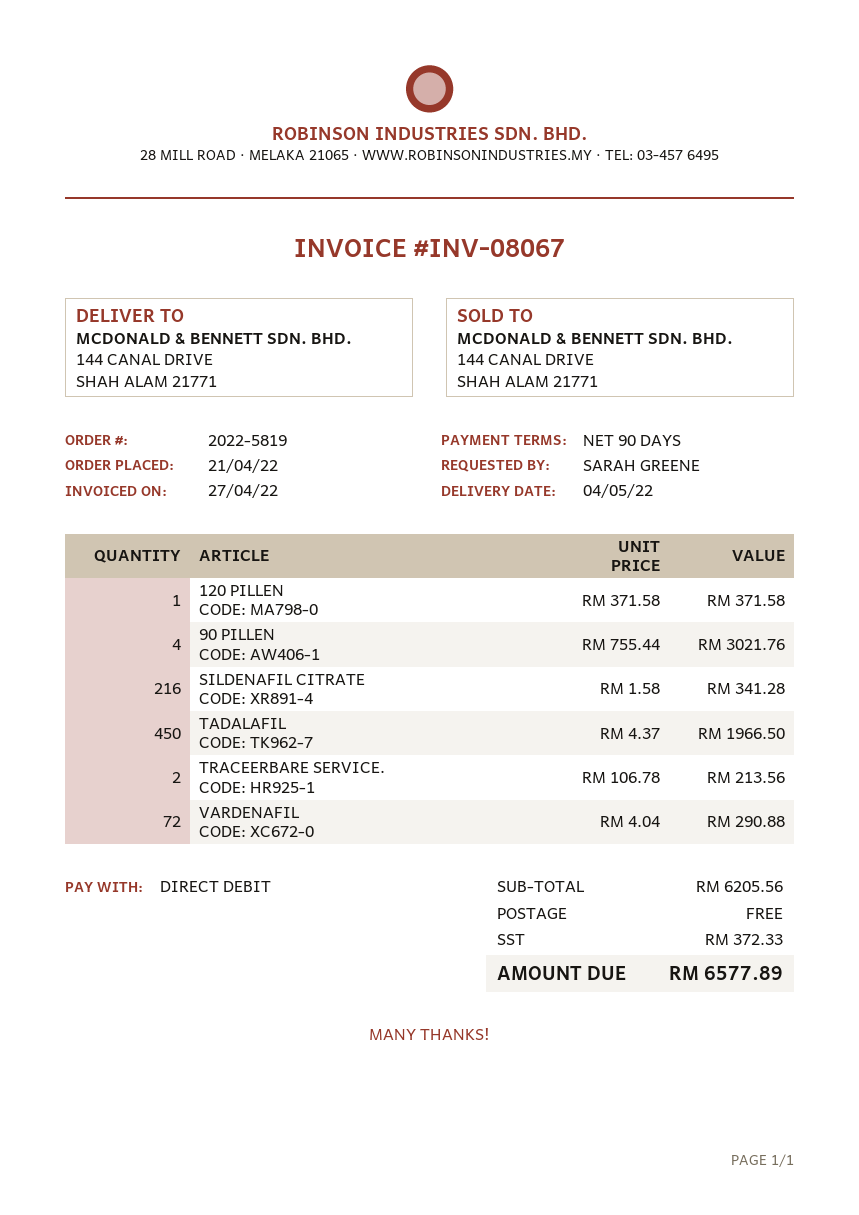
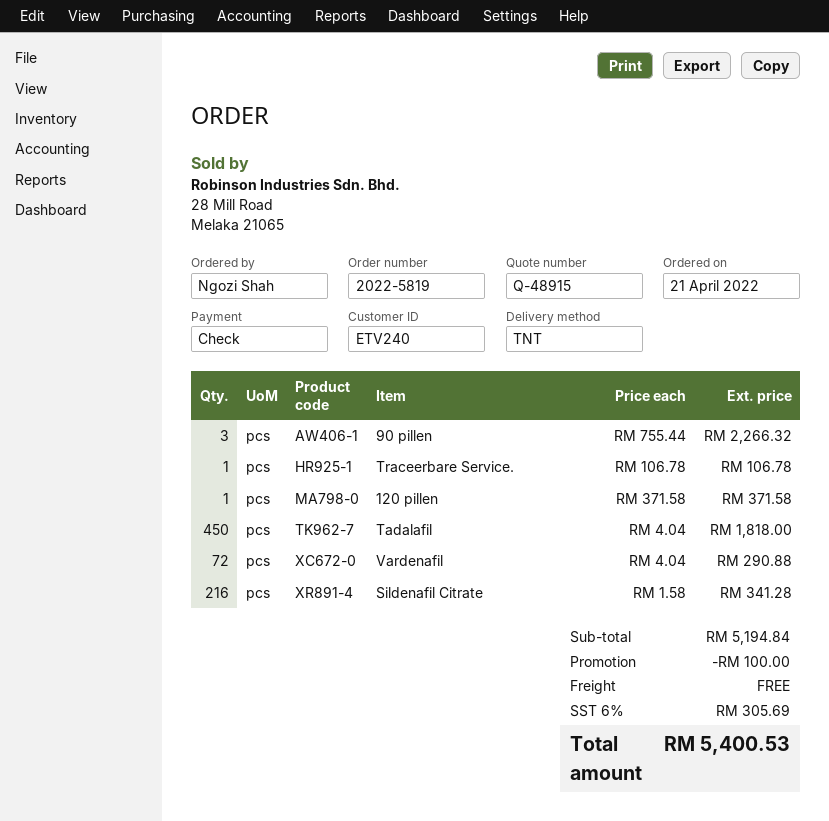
ordered by: SARAH GREENE -> Ngozi Shah
payment method: direct debit -> cheque
90 PILLEN: 4 x 755.44 = 3021.76 -> 3 x 755.44 = 2266.32
TADALAFIL: 450 x 4.37 = 1966.50 -> 450 x 4.04 = 1818.00
TRACEERBARE SERVICE.: 2 x 106.78 = 213.56 -> 1 x 106.78 = 106.78
subtotal: 6205.56 -> 5194.84
discount: none -> 100.00
tax: 372.33 -> 305.69
total: 6577.89 -> 5400.53

